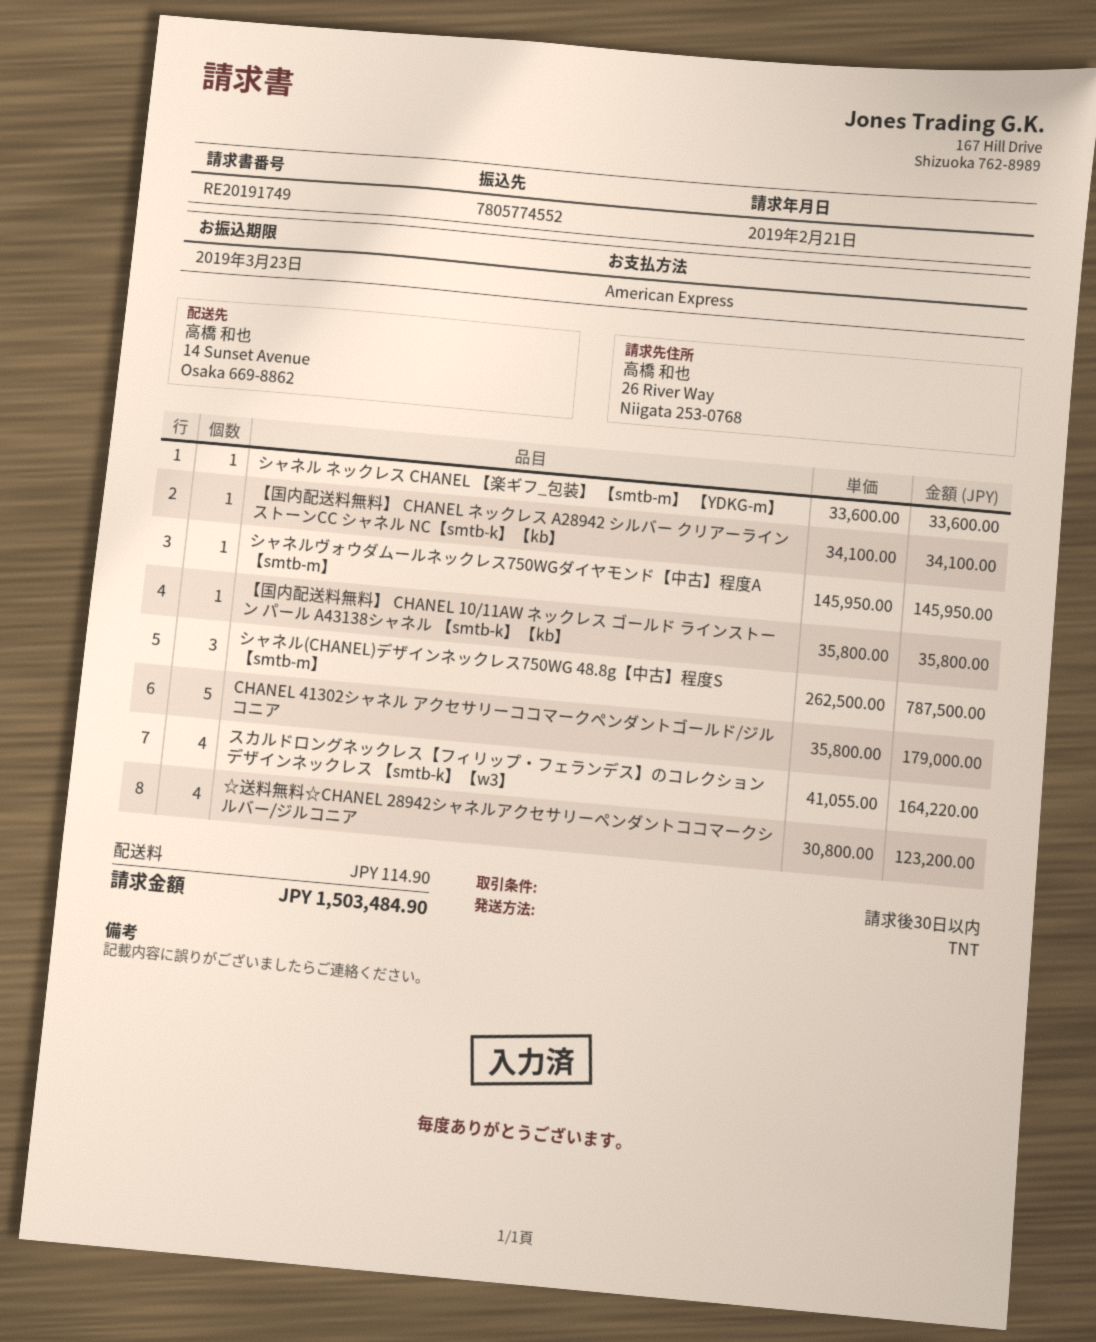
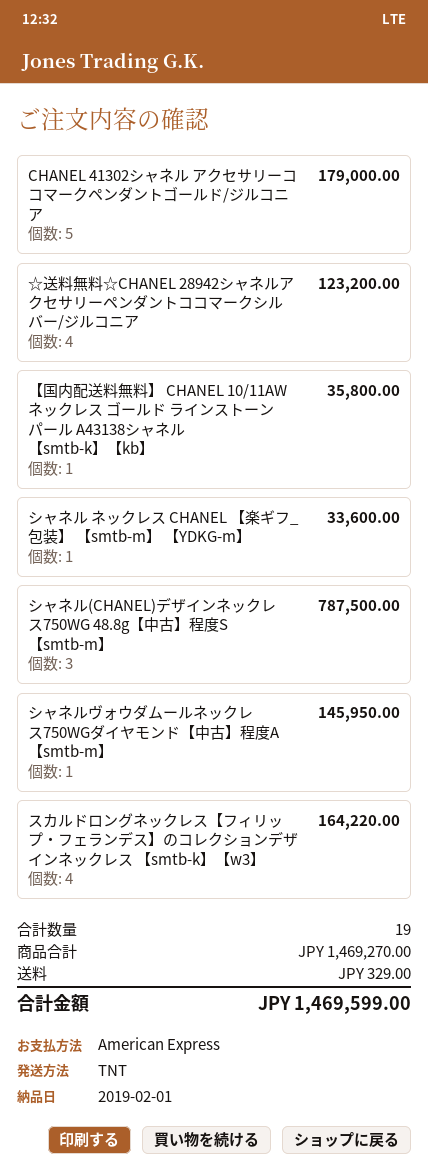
【国内配送料無料】 CHANEL ネックレス A28942 シルバー クリアーラインストーンCC シャネル NC【smtb-k】【kb】: 1 for 34100.00 -> none
shipping: 114.90 -> 329.00
total: 1503484.90 -> 1469599.00

